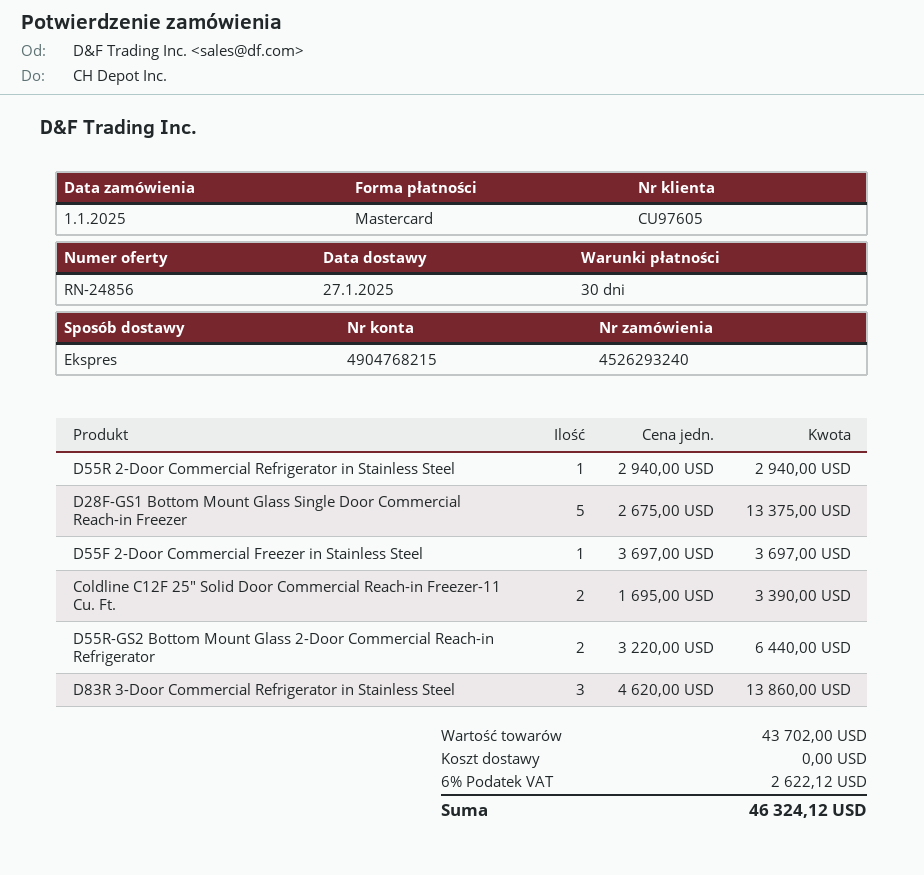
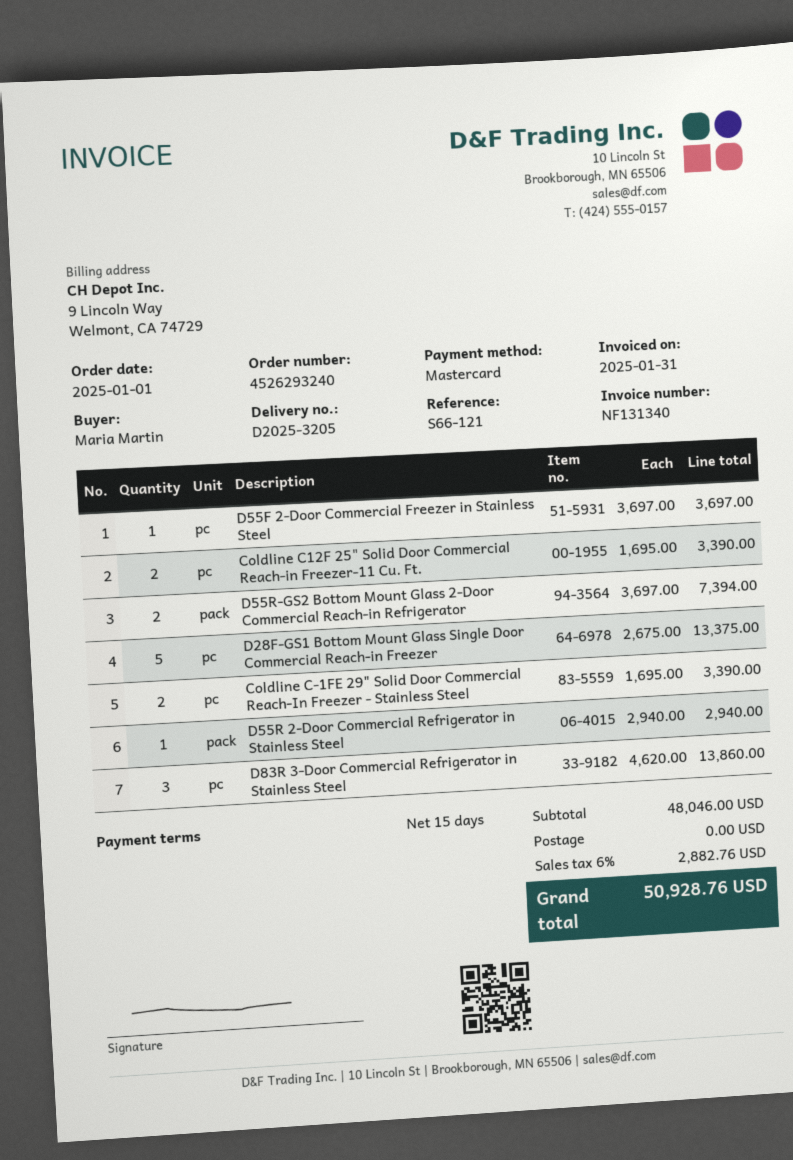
payment terms: 30 days -> 15 days
D55R-GS2 Bottom Mount Glass 2-Door Commercial Reach-in Refrigerator: 2 x 3220.00 = 6440.00 -> 2 x 3697.00 = 7394.00
Coldline C-1FE 29" Solid Door Commercial Reach-In Freezer - Stainless Steel: none -> 2 x 1695.00 = 3390.00
subtotal: 43702.00 -> 48046.00
tax: 6% = 2622.12 -> 6% = 2882.76
total: 46324.12 -> 50928.76

